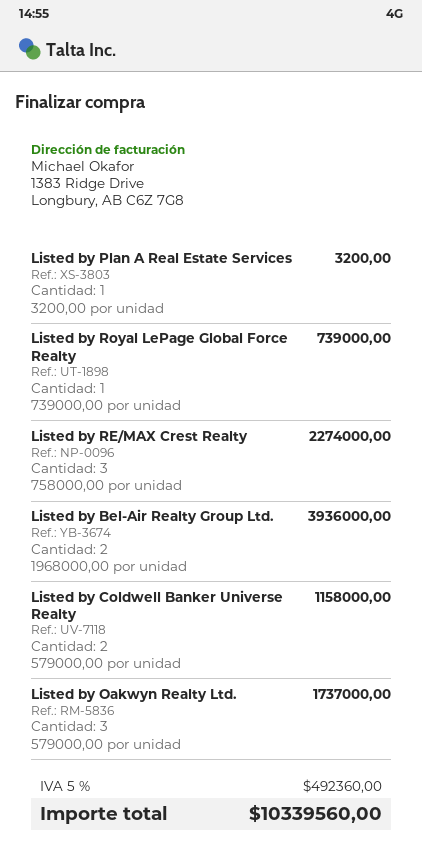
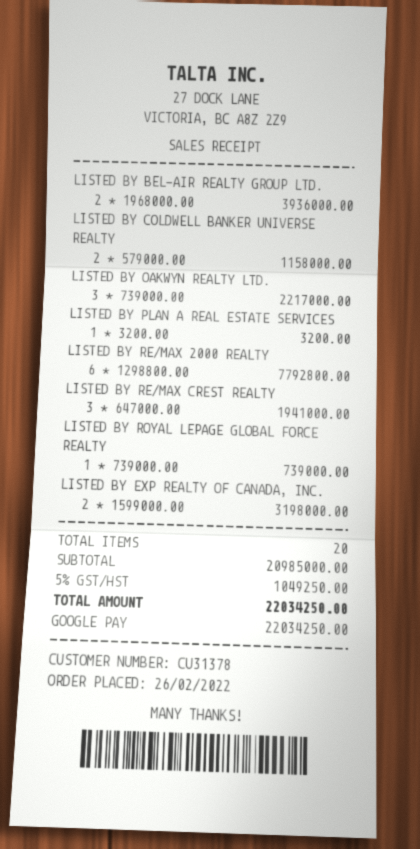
Listed by RE/MAX Crest Realty: 3 x 758000.00 = 2274000.00 -> 3 x 647000.00 = 1941000.00
Listed by Oakwyn Realty Ltd.: 3 x 579000.00 = 1737000.00 -> 3 x 739000.00 = 2217000.00
LISTED BY RE/MAX 2000 REALTY: none -> 6 x 1298800.00 = 7792800.00
LISTED BY EXP REALTY OF CANADA, INC.: none -> 2 x 1599000.00 = 3198000.00
tax: 5% = 492360.00 -> 5% = 1049250.00
total: 10339560.00 -> 22034250.00

